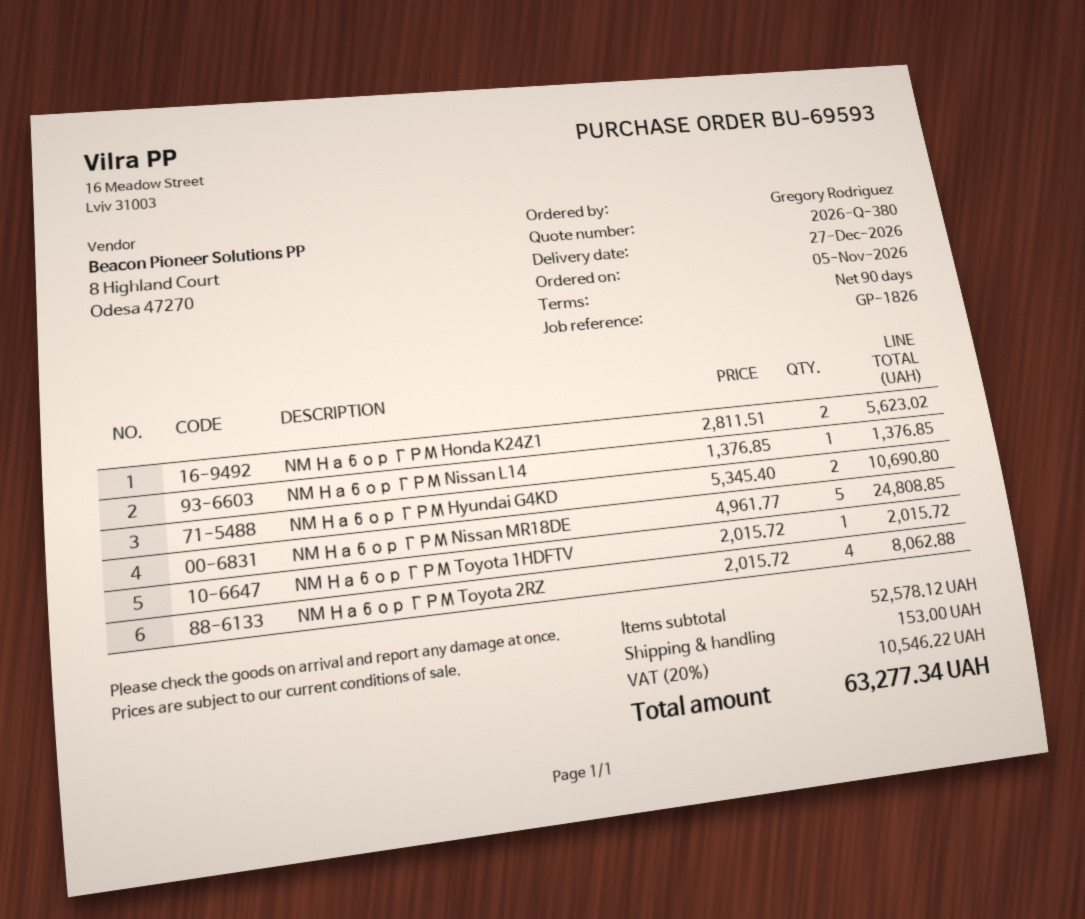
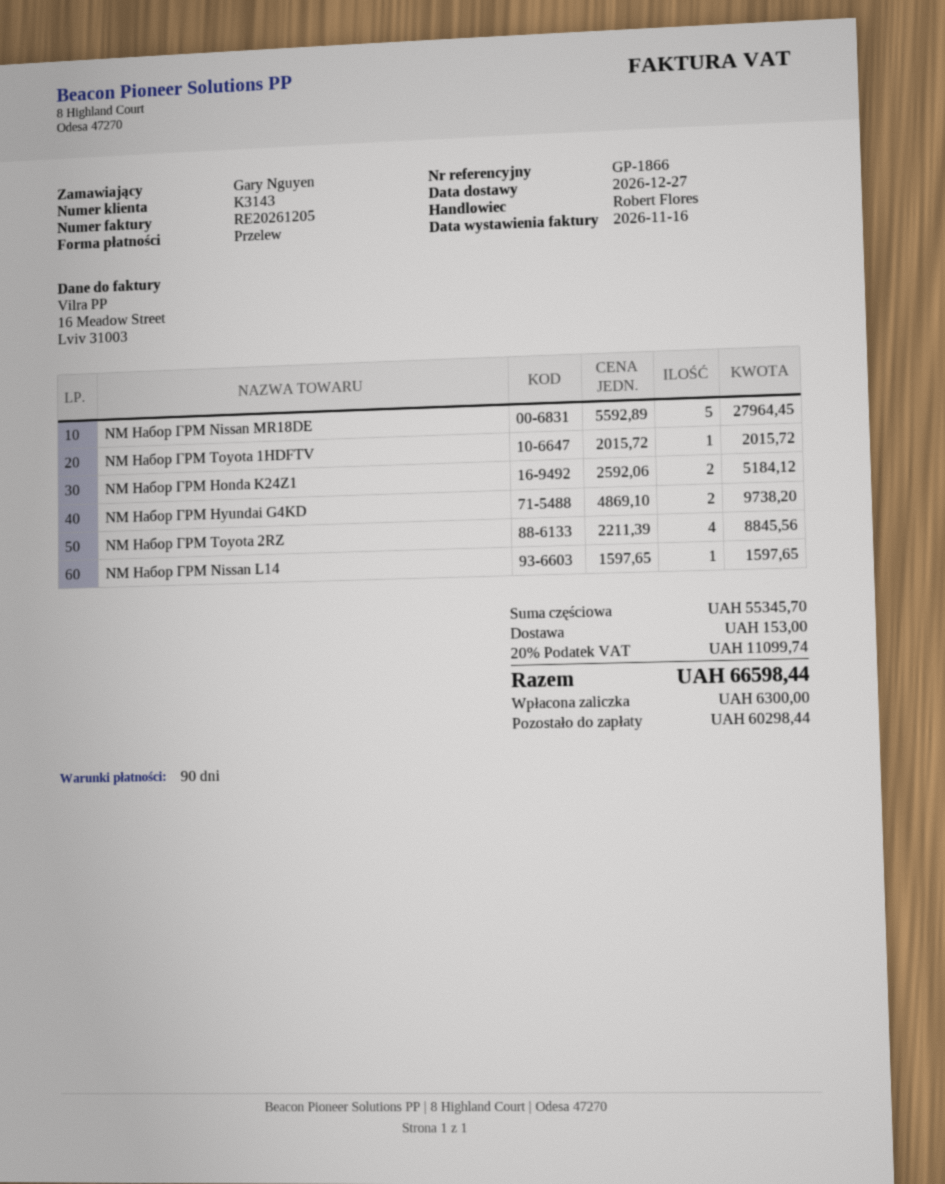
reference: GP-1826 -> GP-1866
ordered by: Gregory Rodriguez -> Gary Nguyen
NM Набор ГРМ Honda K24Z1: 2 x 2811.51 = 5623.02 -> 2 x 2592.06 = 5184.12
NM Набор ГРМ Nissan L14: 1 x 1376.85 = 1376.85 -> 1 x 1597.65 = 1597.65
NM Набор ГРМ Hyundai G4KD: 2 x 5345.40 = 10690.80 -> 2 x 4869.10 = 9738.20
NM Набор ГРМ Nissan MR18DE: 5 x 4961.77 = 24808.85 -> 5 x 5592.89 = 27964.45
NM Набор ГРМ Toyota 2RZ: 4 x 2015.72 = 8062.88 -> 4 x 2211.39 = 8845.56
subtotal: 52578.12 -> 55345.70
tax: 20% = 10546.22 -> 20% = 11099.74
total: 63277.34 -> 66598.44

